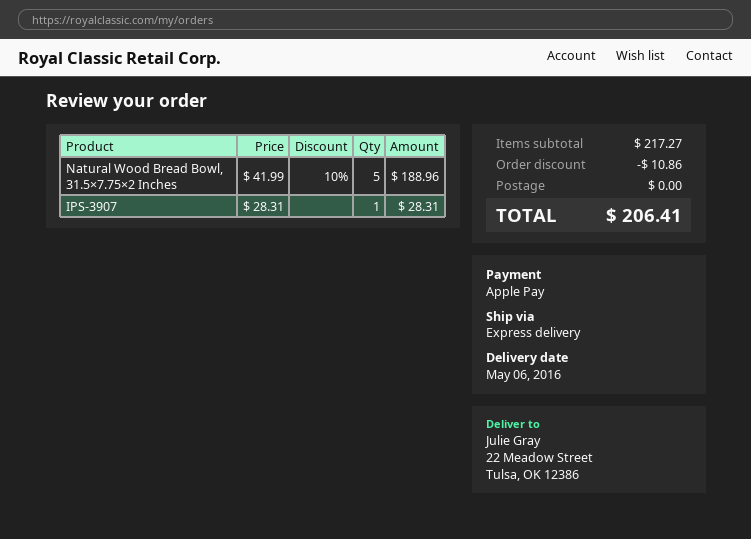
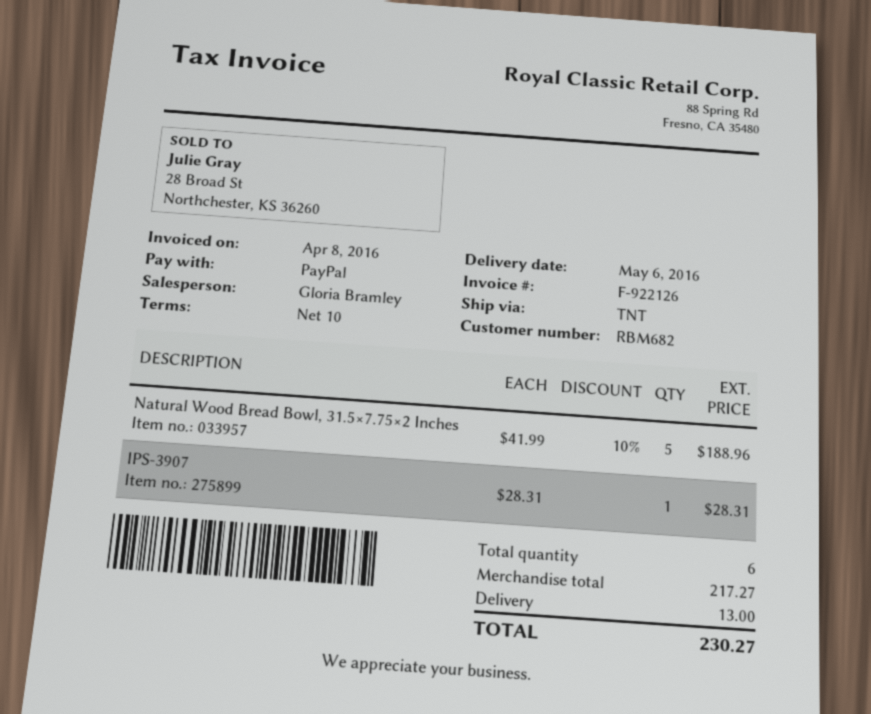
payment method: Apple Pay -> PayPal
shipping method: express -> TNT
discount: 10.86 -> none
shipping: 0.00 -> 13.00
total: 206.41 -> 230.27

